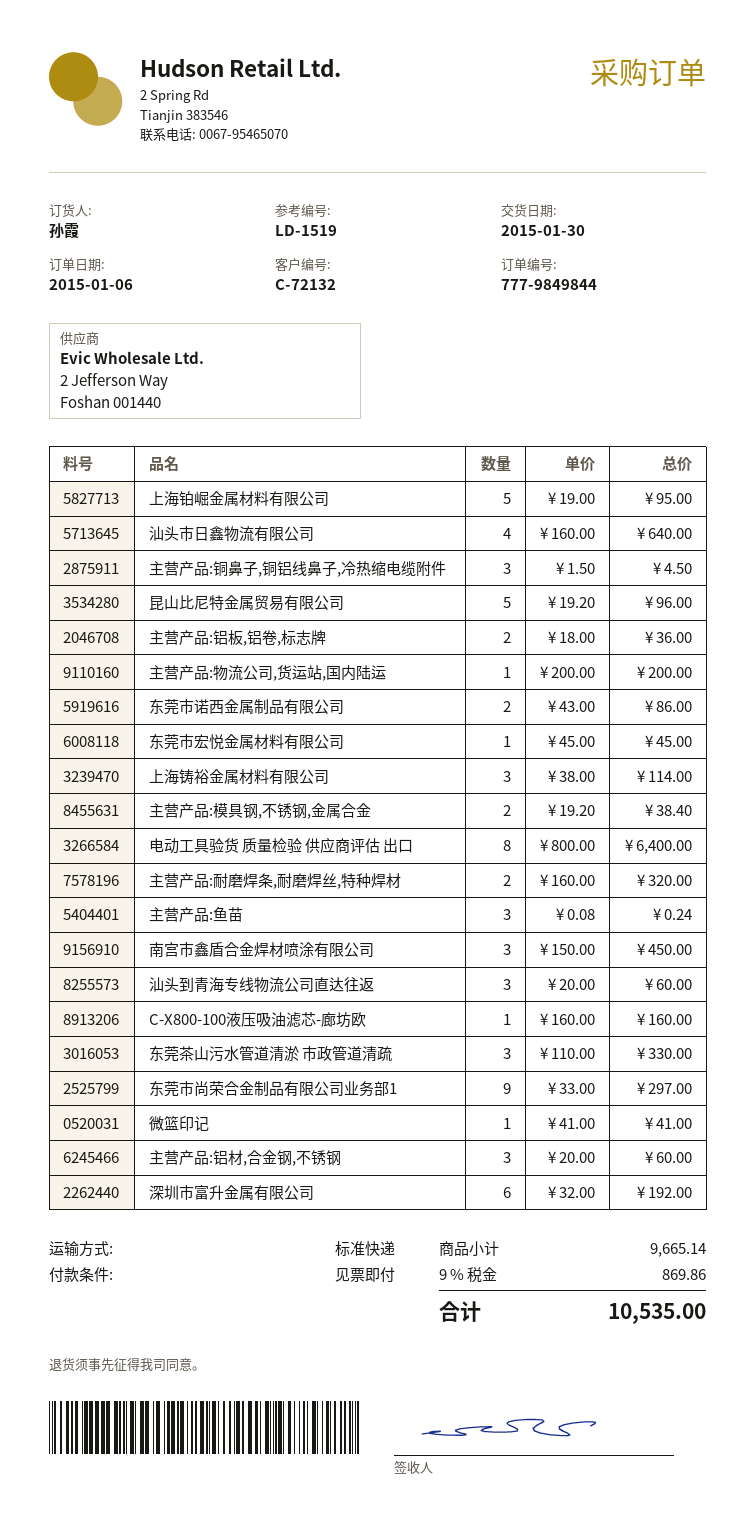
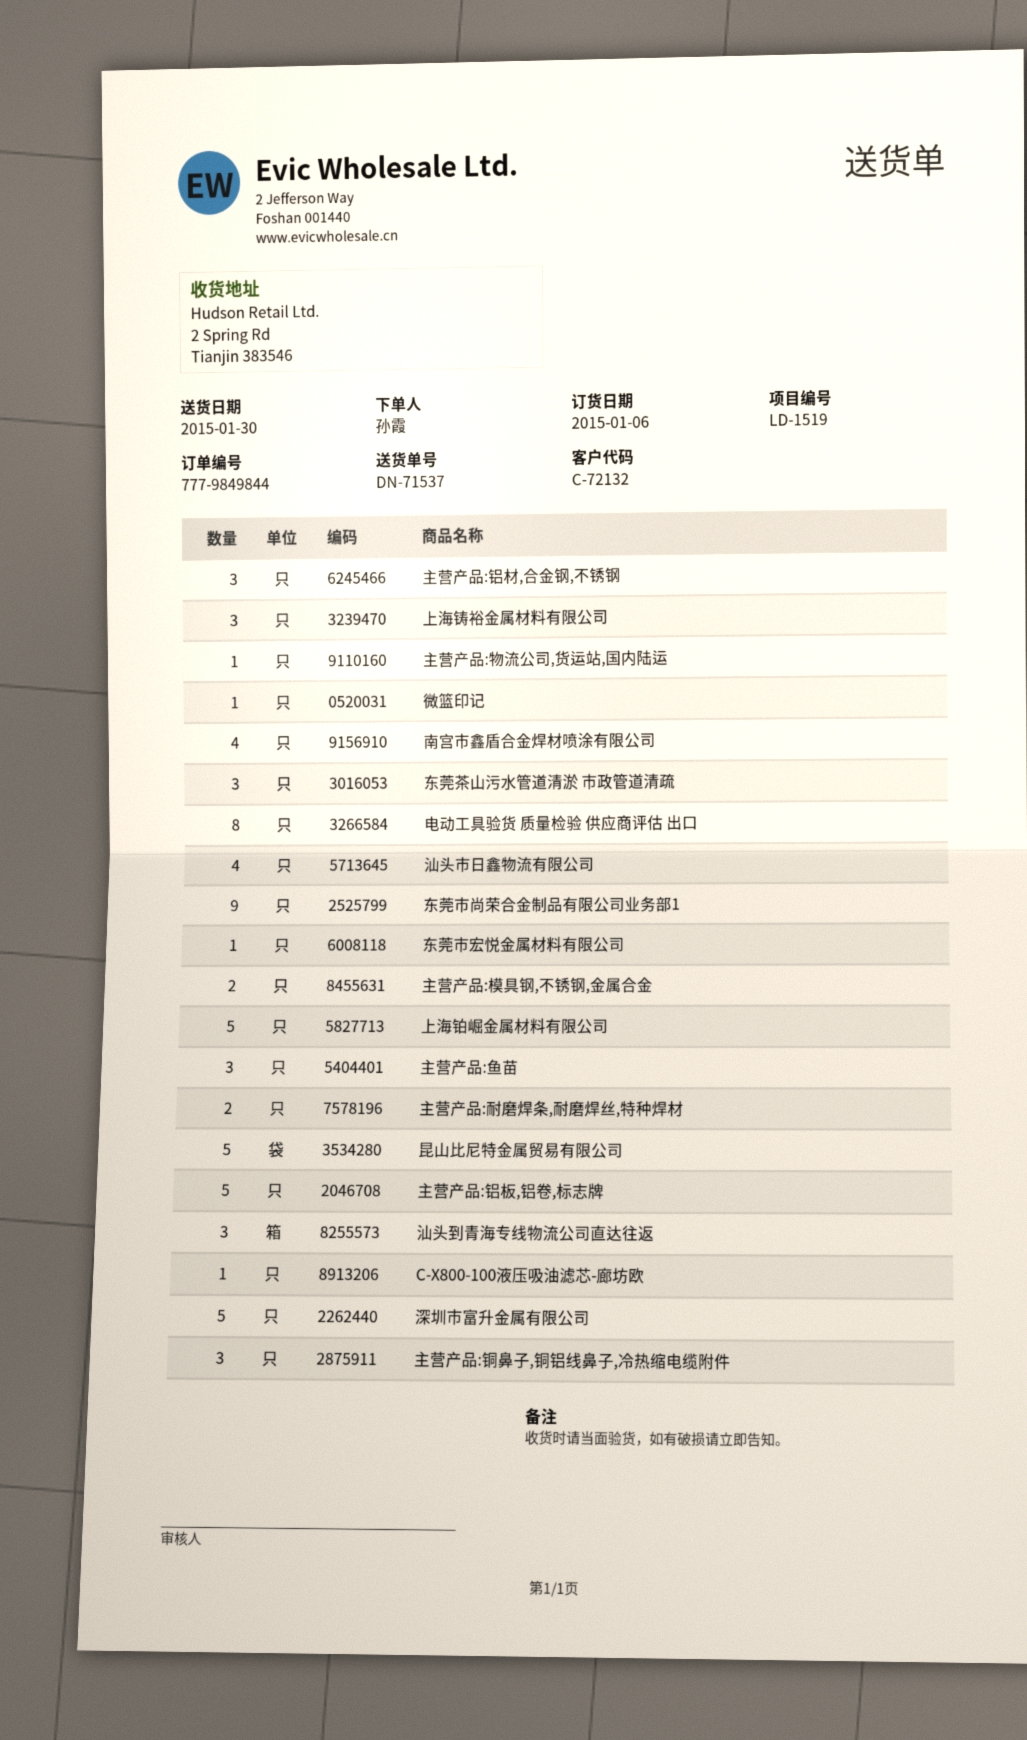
主营产品:铝板,铝卷,标志牌: 2 -> 5
东莞市诺西金属制品有限公司: 2 -> none
南宫市鑫盾合金焊材喷涂有限公司: 3 -> 4
深圳市富升金属有限公司: 6 -> 5

